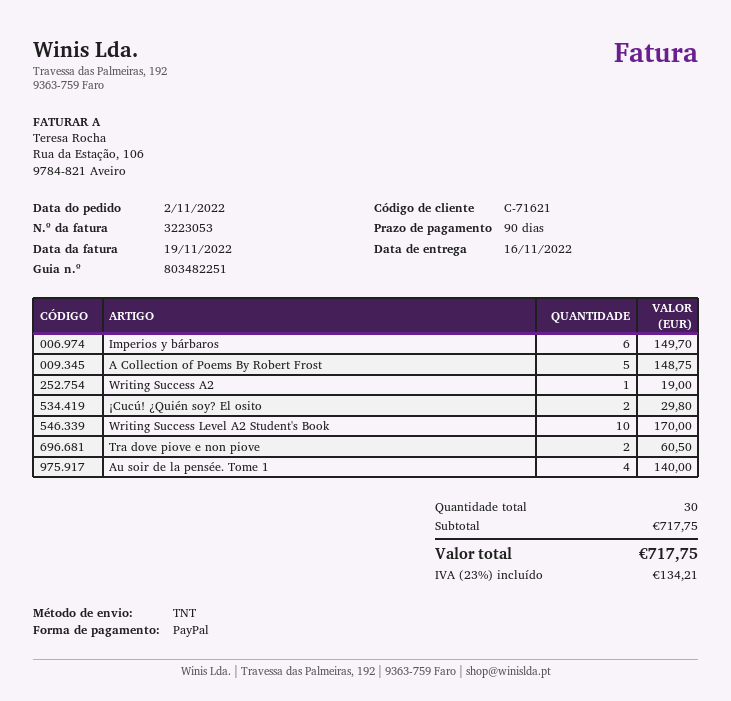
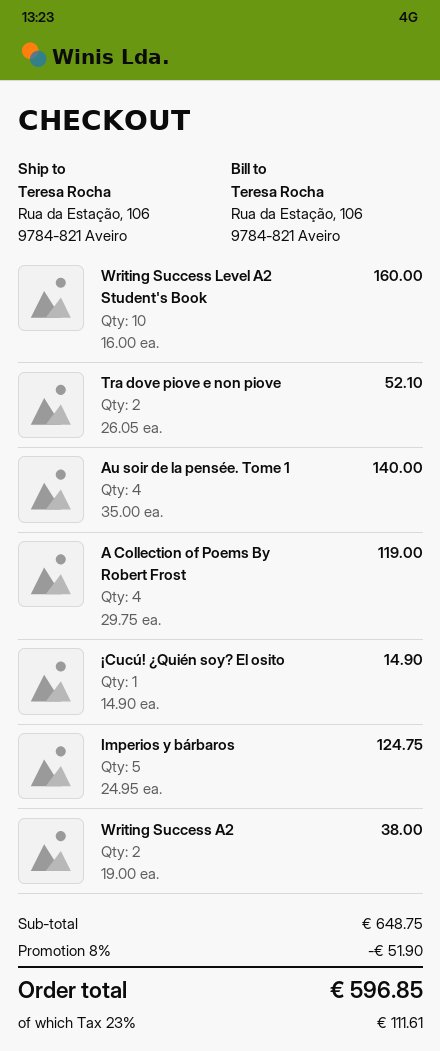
Imperios y bárbaros: 6 for 149.70 -> 5 for 124.75
A Collection of Poems By Robert Frost: 5 for 148.75 -> 4 for 119.00
Writing Success A2: 1 for 19.00 -> 2 for 38.00
¡Cucú! ¿Quién soy? El osito: 2 for 29.80 -> 1 for 14.90
Writing Success Level A2 Student's Book: 10 for 170.00 -> 10 for 160.00
Tra dove piove e non piove: 2 for 60.50 -> 2 for 52.10
subtotal: 717.75 -> 648.75
discount: none -> 8% = 51.90
tax: 23% = 134.21 -> 23% = 111.61
total: 717.75 -> 596.85

